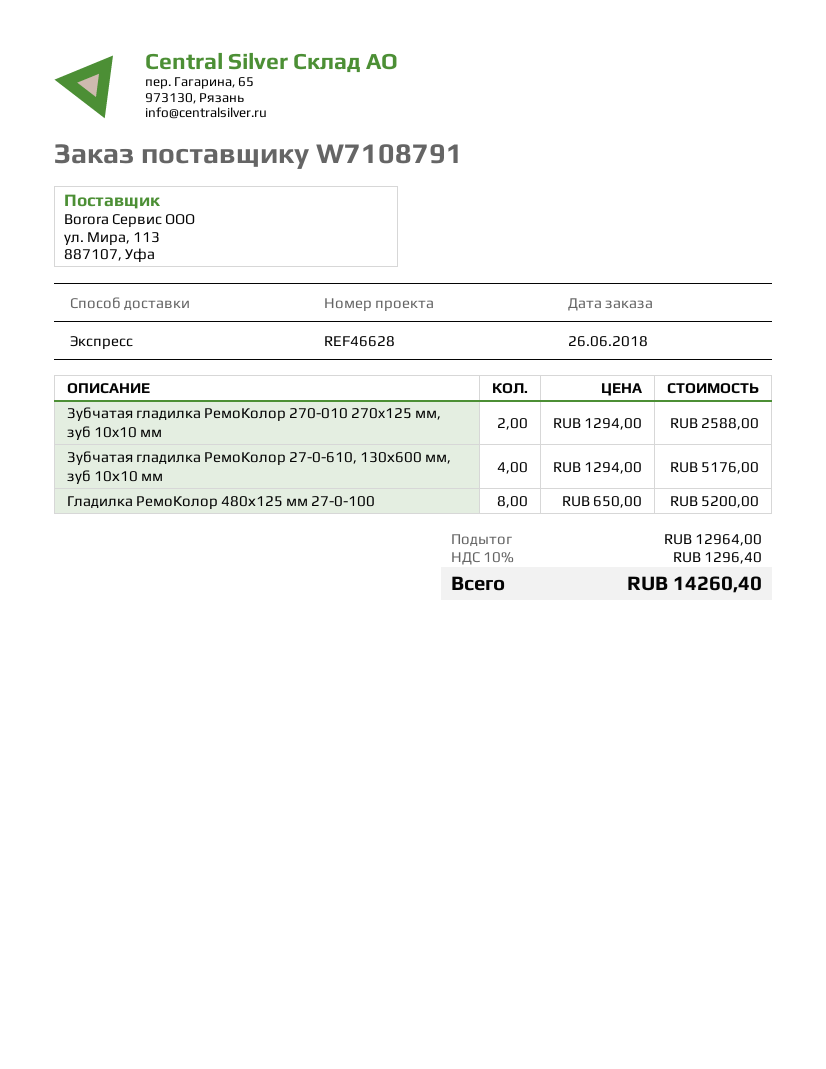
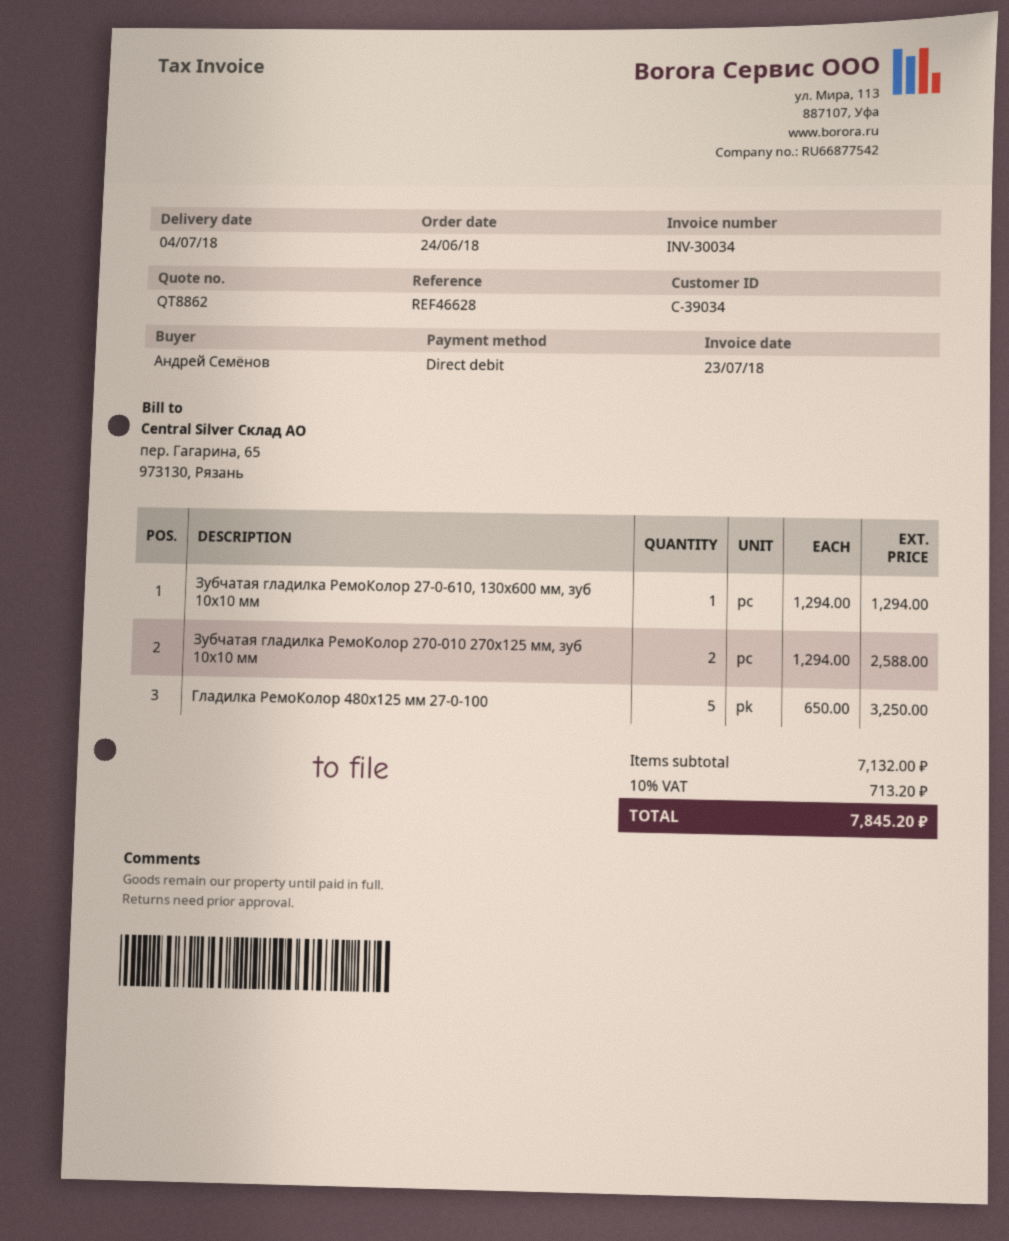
order date: 2018-06-26 -> 2018-06-24
Зубчатая гладилка РемоКолор 27-0-610, 130х600 мм, зуб 10х10 мм: 4 x 1294.00 = 5176.00 -> 1 x 1294.00 = 1294.00
Гладилка РемоКолор 480х125 мм 27-0-100: 8 x 650.00 = 5200.00 -> 5 x 650.00 = 3250.00
subtotal: 12964.00 -> 7132.00
tax: 10% = 1296.40 -> 10% = 713.20
total: 14260.40 -> 7845.20

